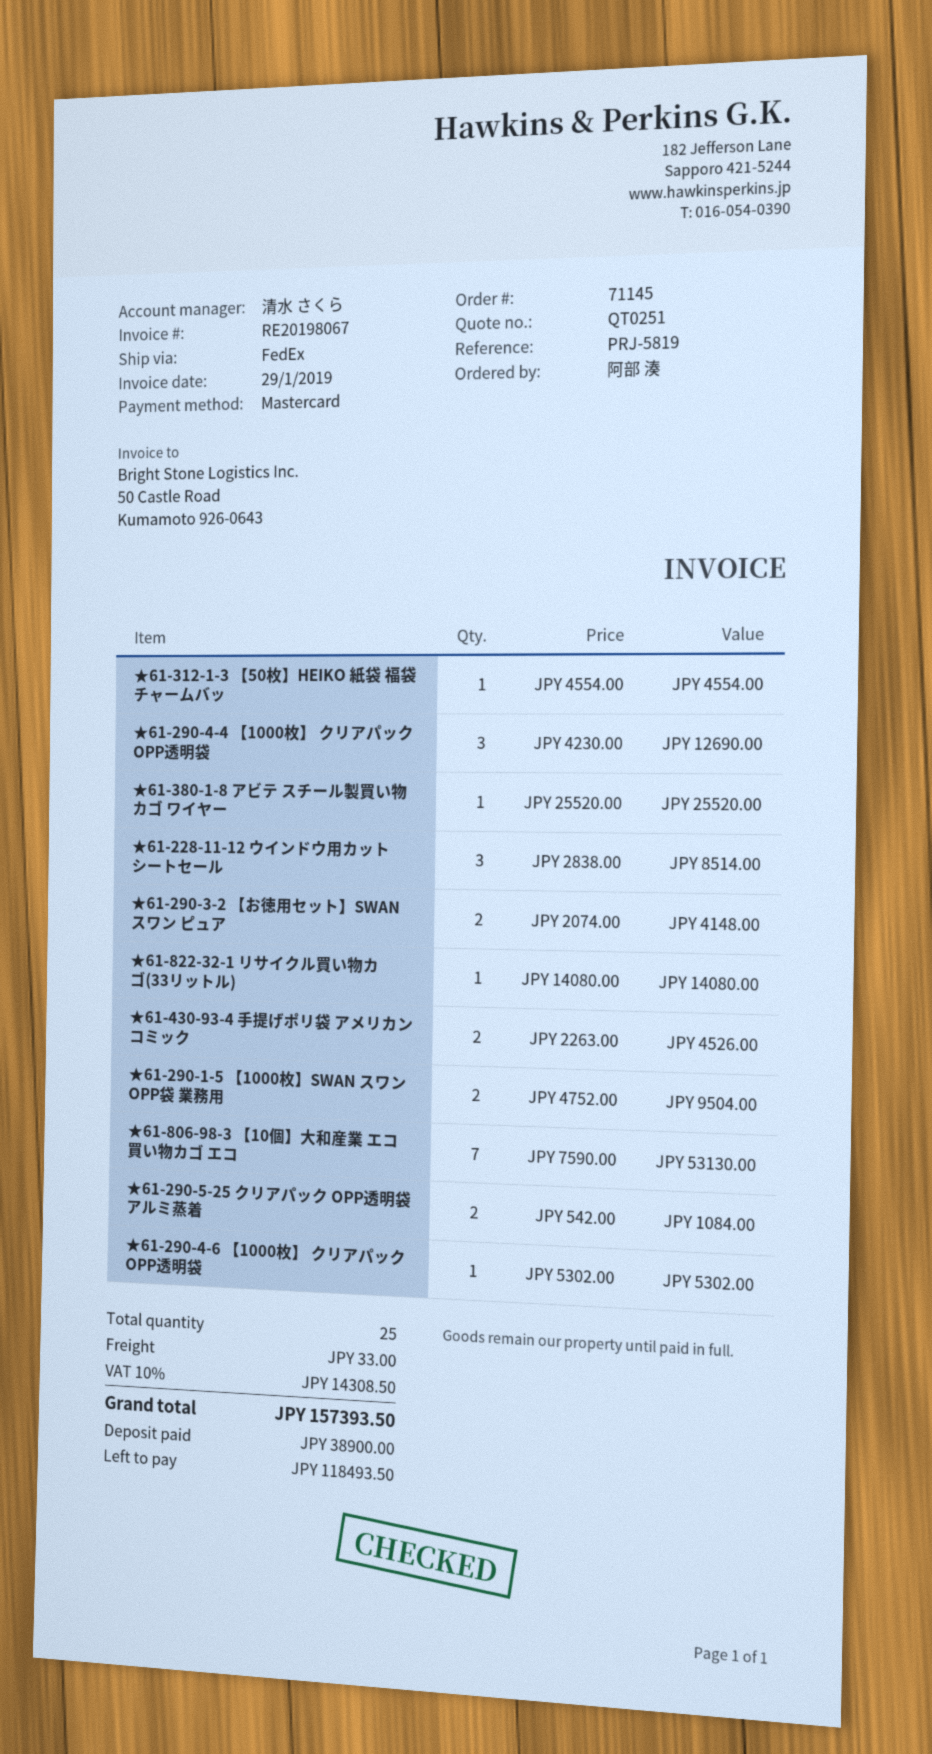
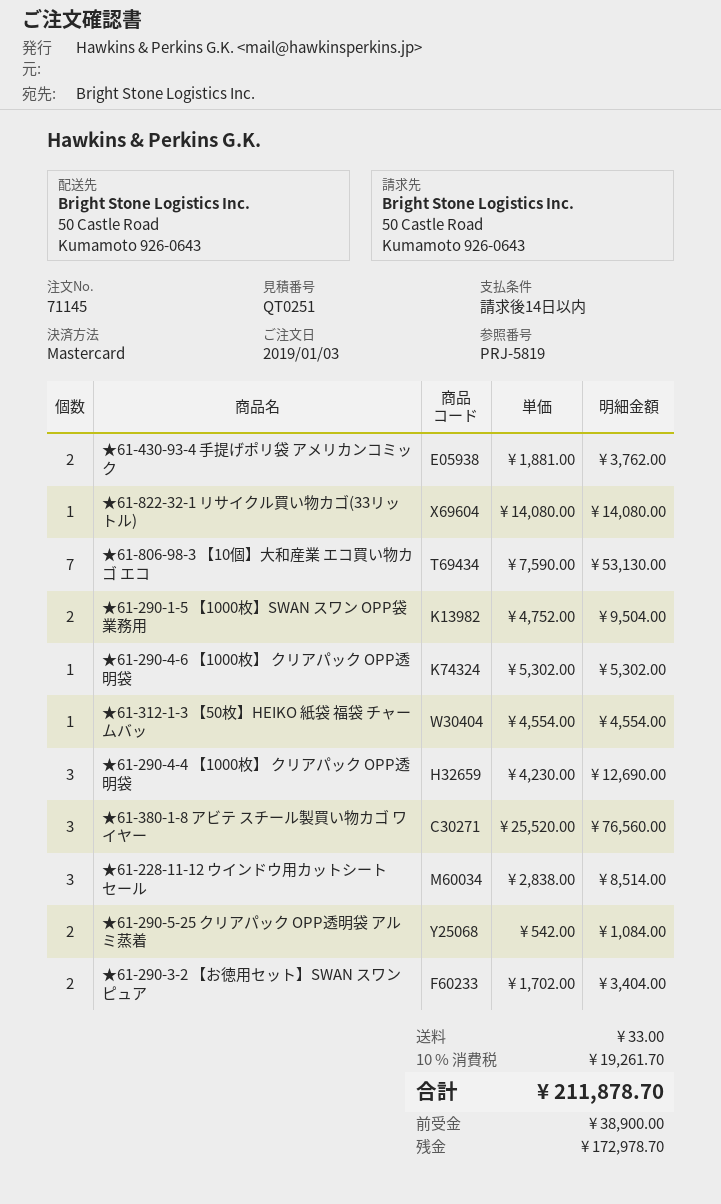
★61-380-1-8 アビテ スチール製買い物カゴ ワイヤー: 1 x 25520.00 = 25520.00 -> 3 x 25520.00 = 76560.00
★61-290-3-2 【お徳用セット】SWAN スワン ピュア: 2 x 2074.00 = 4148.00 -> 2 x 1702.00 = 3404.00
★61-430-93-4 手提げポリ袋 アメリカンコミック: 2 x 2263.00 = 4526.00 -> 2 x 1881.00 = 3762.00
tax: 10% = 14308.50 -> 10% = 19261.70
total: 157393.50 -> 211878.70
balance: 118493.50 -> 172978.70

